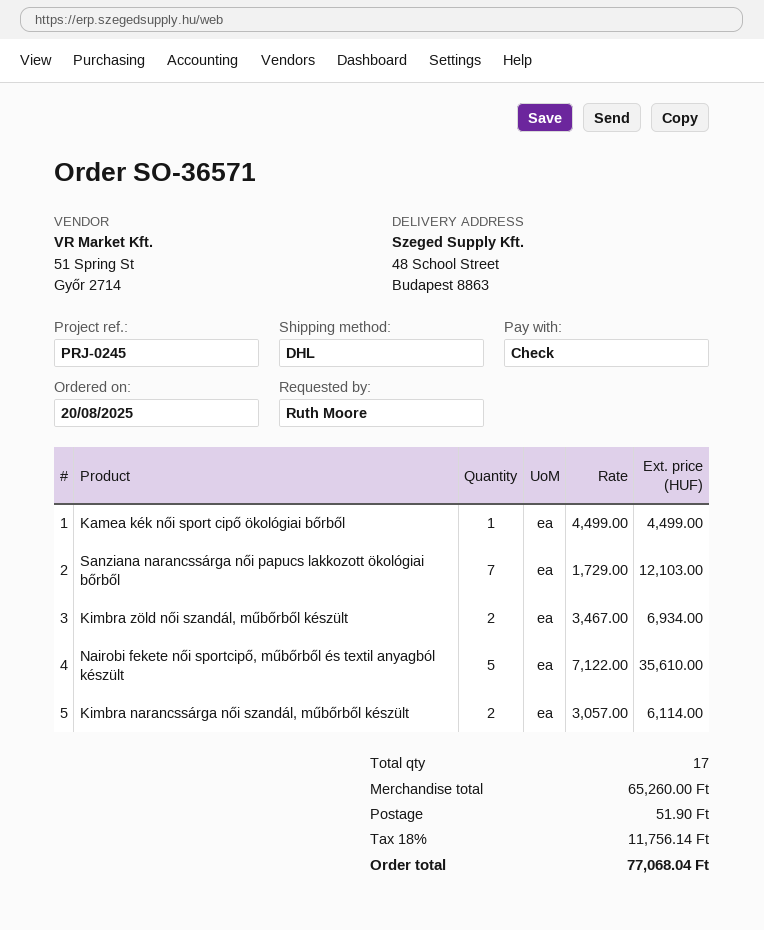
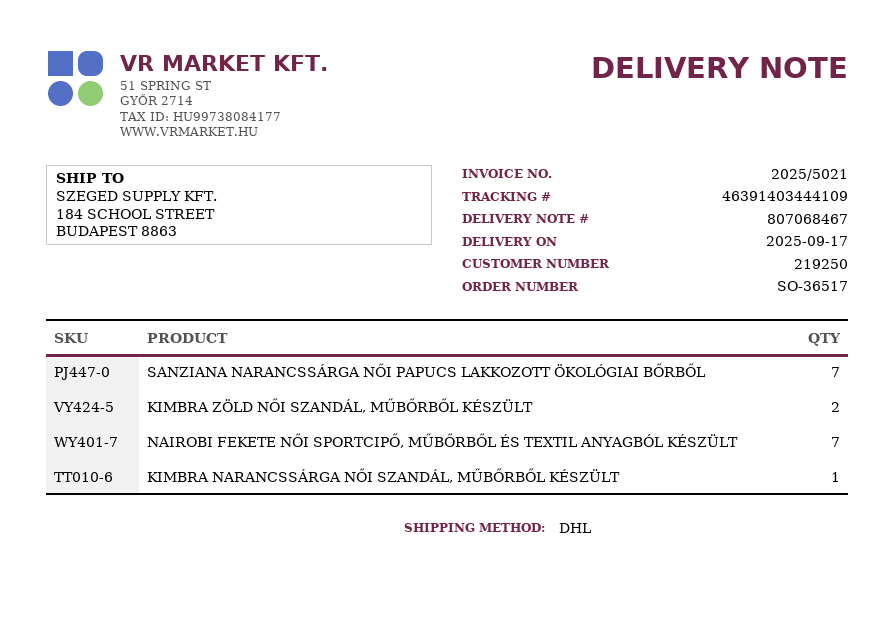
order number: SO-36571 -> SO-36517
ship to: 48 School Street, Budapest 8863 -> 184 SCHOOL STREET, BUDAPEST 8863
Kamea kék női sport cipő ökológiai bőrből: 1 -> none
Nairobi fekete női sportcipő, műbőrből és textil anyagból készült: 5 -> 7
Kimbra narancssárga női szandál, műbőrből készült: 2 -> 1

